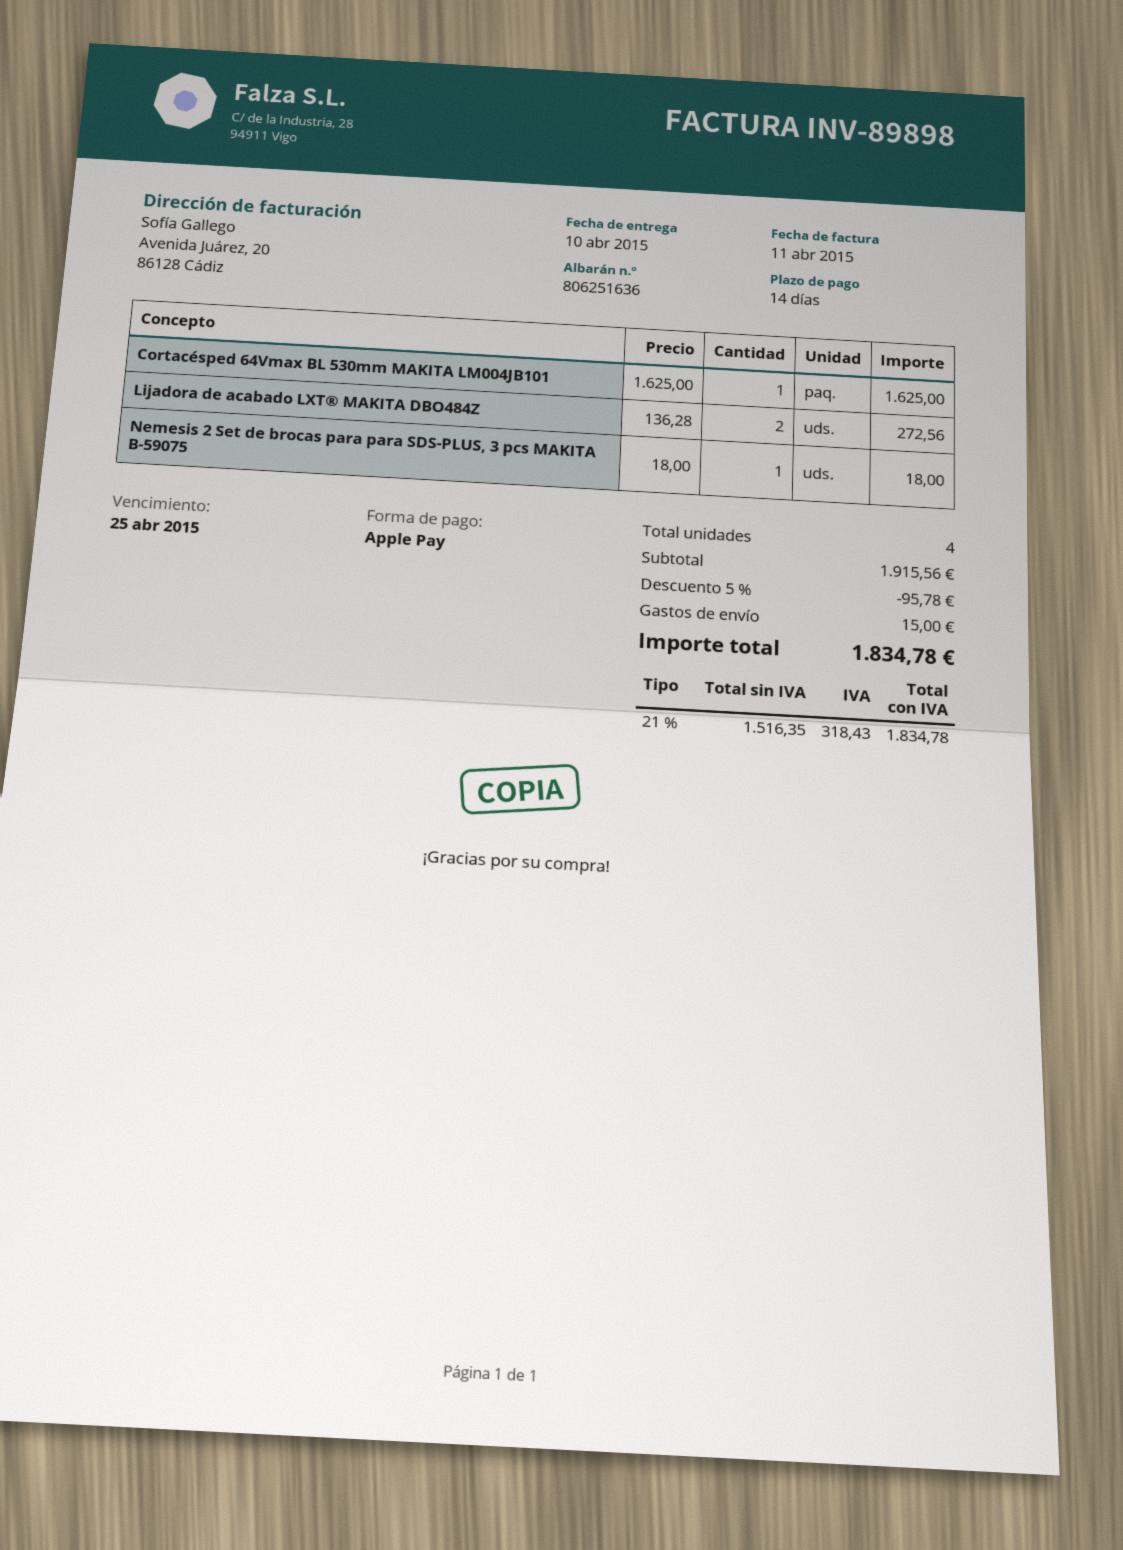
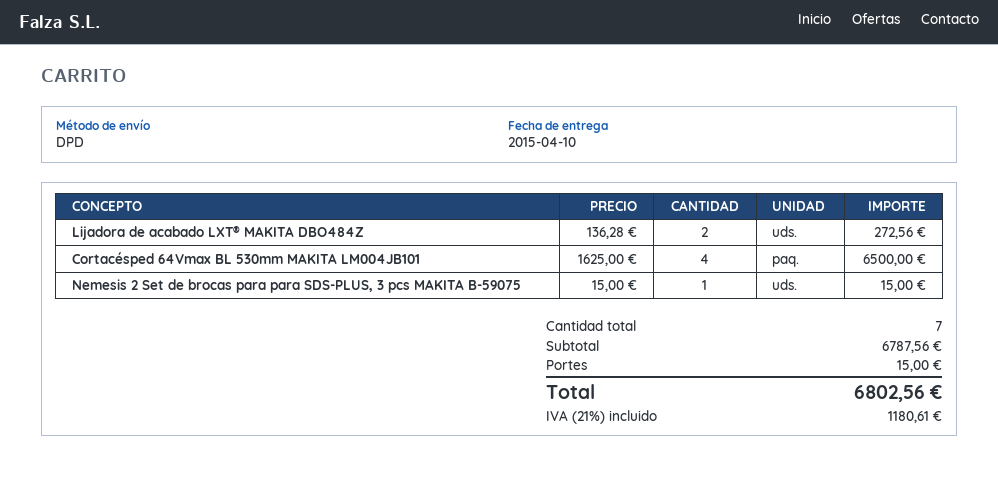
Cortacésped 64Vmax BL 530mm MAKITA LM004JB101: 1 x 1625.00 = 1625.00 -> 4 x 1625.00 = 6500.00
Nemesis 2 Set de brocas para para SDS-PLUS, 3 pcs MAKITA B-59075: 1 x 18.00 = 18.00 -> 1 x 15.00 = 15.00
total quantity: 4 -> 7
subtotal: 1915.56 -> 6787.56
discount: 5% = 95.78 -> none
tax: 21% = 318.43 -> 21% = 1180.61
total: 1834.78 -> 6802.56

